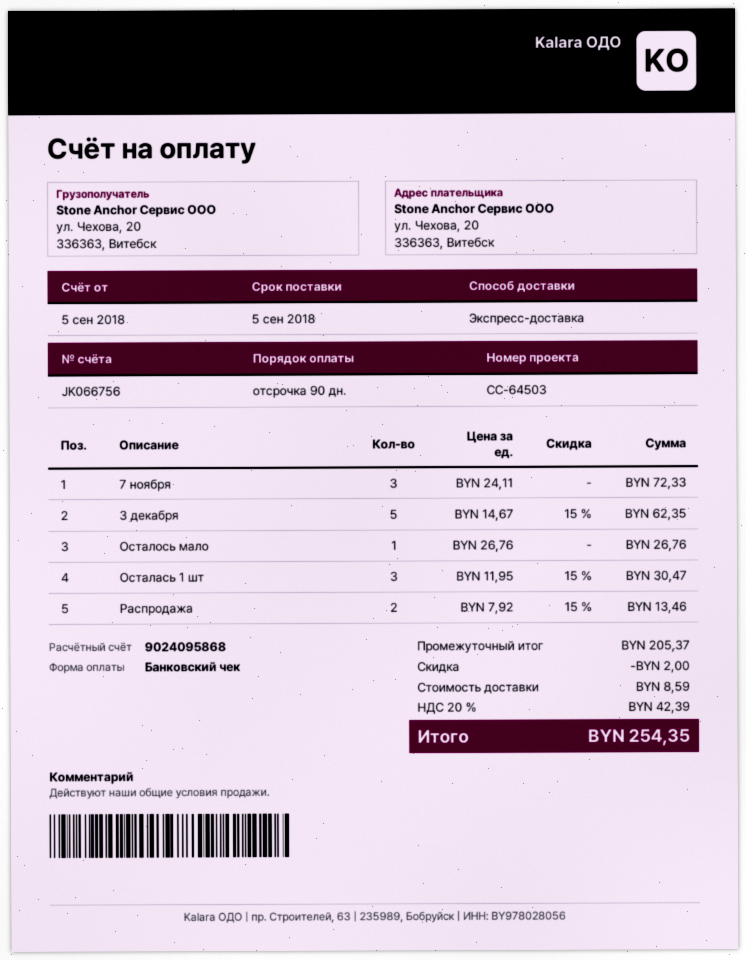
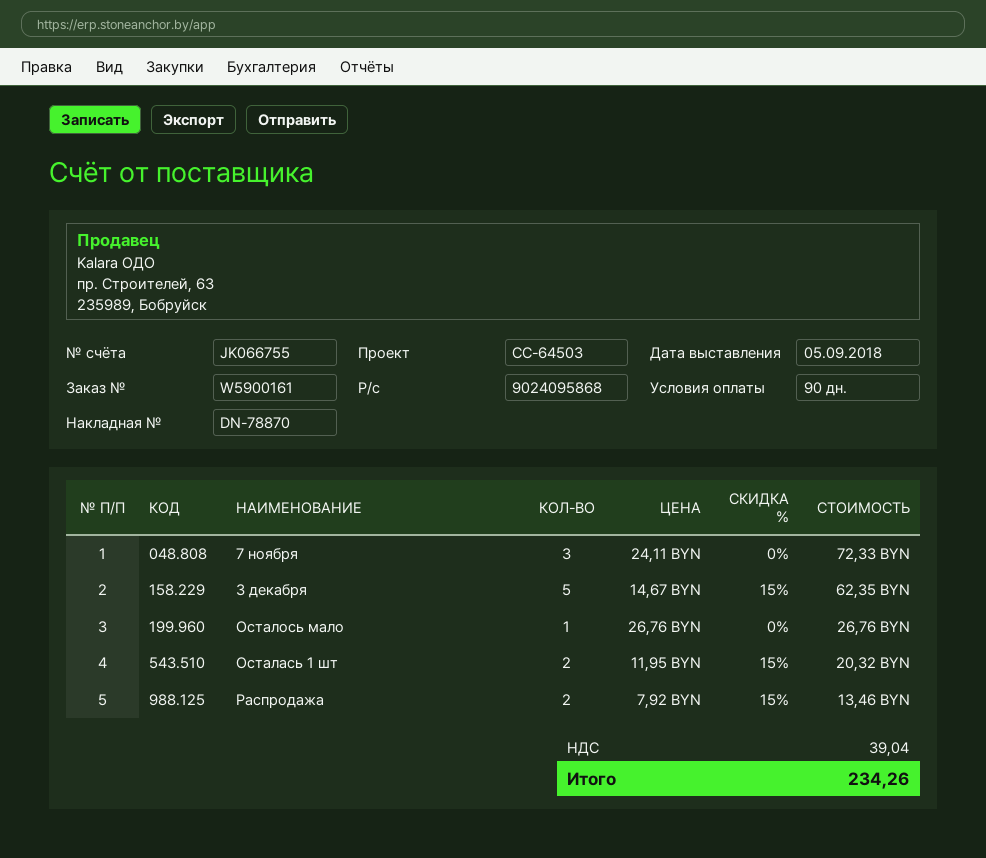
invoice number: JK066756 -> JK066755
Осталась 1 шт: 3 x 11.95 - 15% = 30.47 -> 2 x 11.95 - 15% = 20.32
discount: 2.00 -> none
shipping: 8.59 -> none
tax: 42.39 -> 39.04
total: 254.35 -> 234.26

